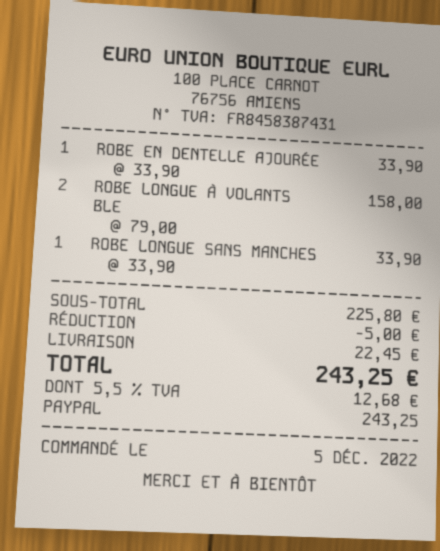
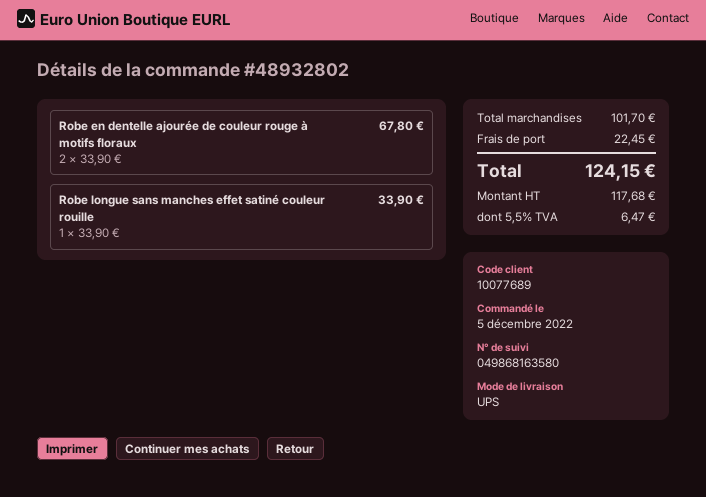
ROBE EN DENTELLE AJOURÉE: 1 x 33.90 = 33.90 -> 2 x 33.90 = 67.80
ROBE LONGUE À VOLANTS BLE: 2 x 79.00 = 158.00 -> none
subtotal: 225.80 -> 101.70
discount: 5.00 -> none
tax: 5.5% = 12.68 -> 5.5% = 6.47
total: 243.25 -> 124.15

